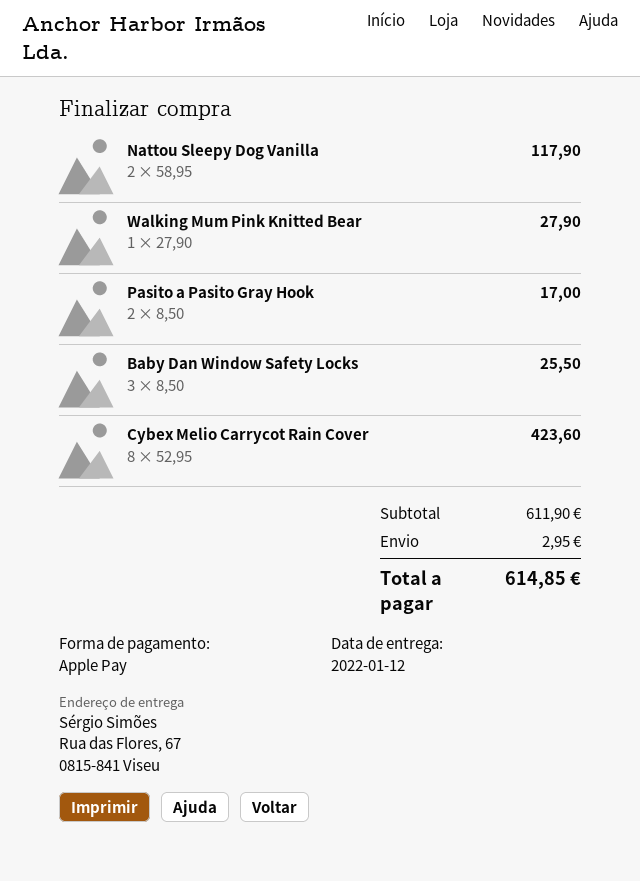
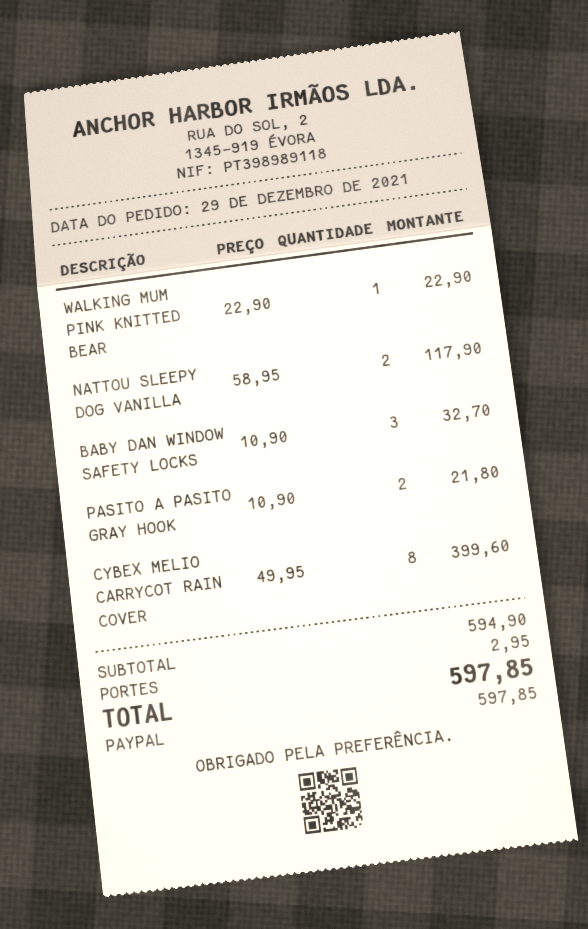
payment method: Apple Pay -> PayPal
Walking Mum Pink Knitted Bear: 1 x 27.90 = 27.90 -> 1 x 22.90 = 22.90
Pasito a Pasito Gray Hook: 2 x 8.50 = 17.00 -> 2 x 10.90 = 21.80
Baby Dan Window Safety Locks: 3 x 8.50 = 25.50 -> 3 x 10.90 = 32.70
Cybex Melio Carrycot Rain Cover: 8 x 52.95 = 423.60 -> 8 x 49.95 = 399.60
subtotal: 611.90 -> 594.90
total: 614.85 -> 597.85

